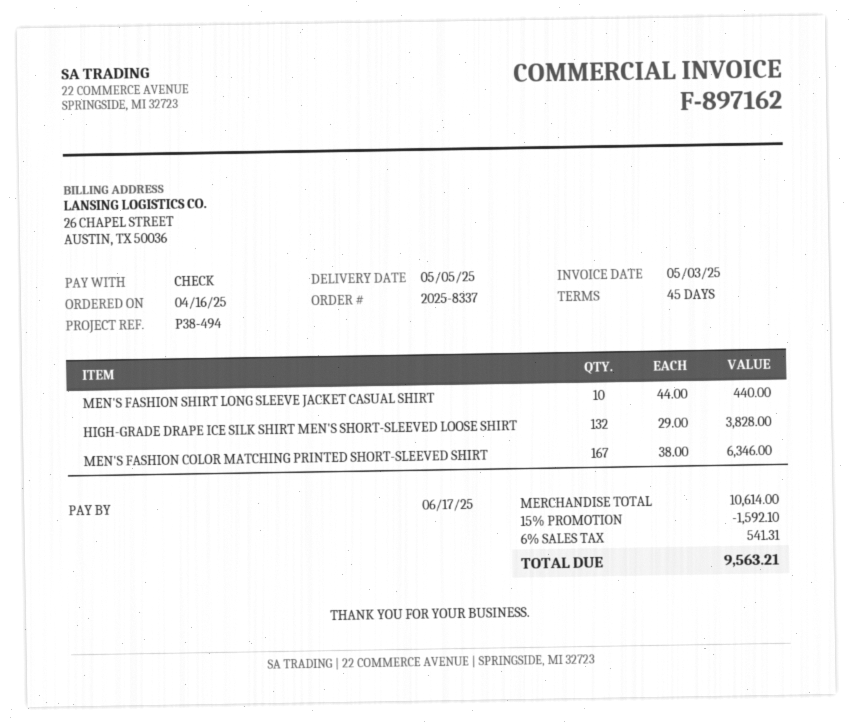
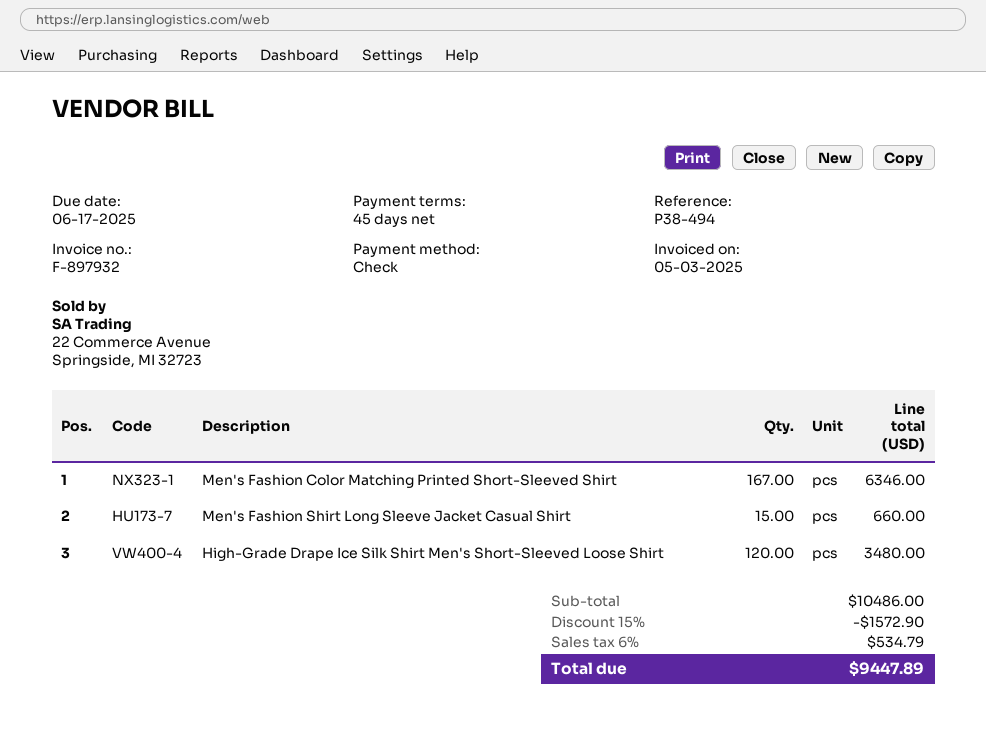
invoice number: F-897162 -> F-897932
MEN'S FASHION SHIRT LONG SLEEVE JACKET CASUAL SHIRT: 10 for 440.00 -> 15 for 660.00
HIGH-GRADE DRAPE ICE SILK SHIRT MEN'S SHORT-SLEEVED LOOSE SHIRT: 132 for 3828.00 -> 120 for 3480.00
subtotal: 10614.00 -> 10486.00
discount: 15% = 1592.10 -> 15% = 1572.90
tax: 6% = 541.31 -> 6% = 534.79
total: 9563.21 -> 9447.89

